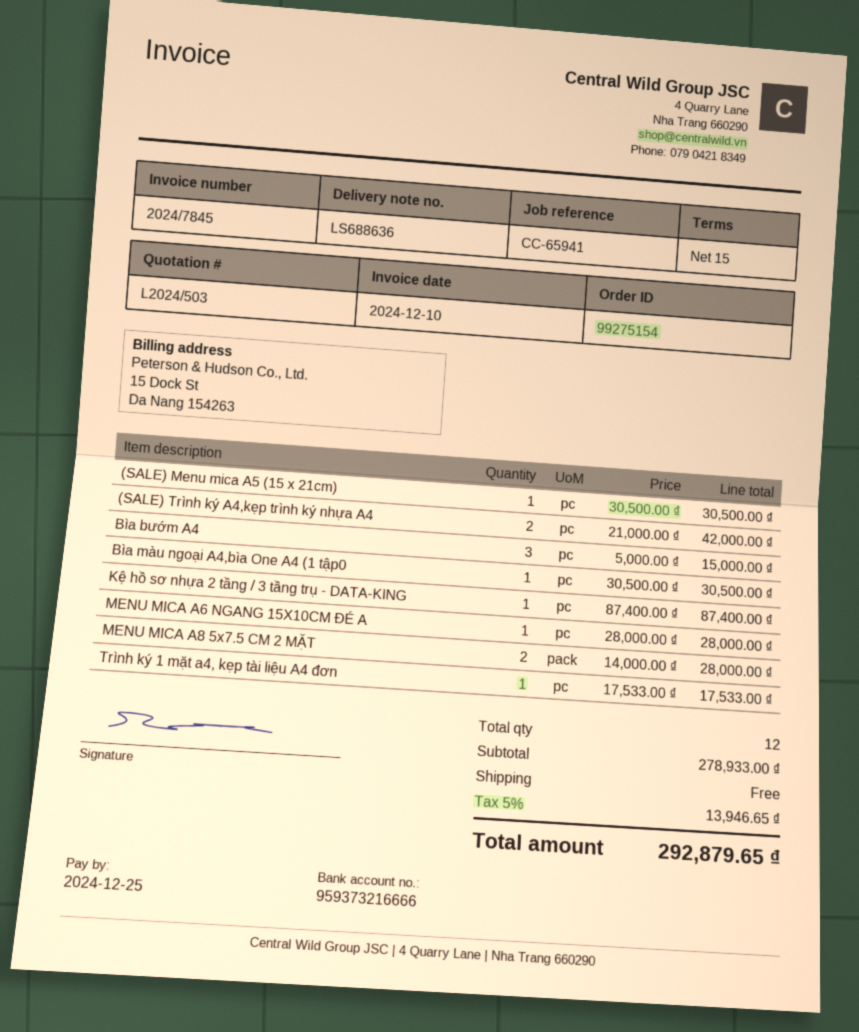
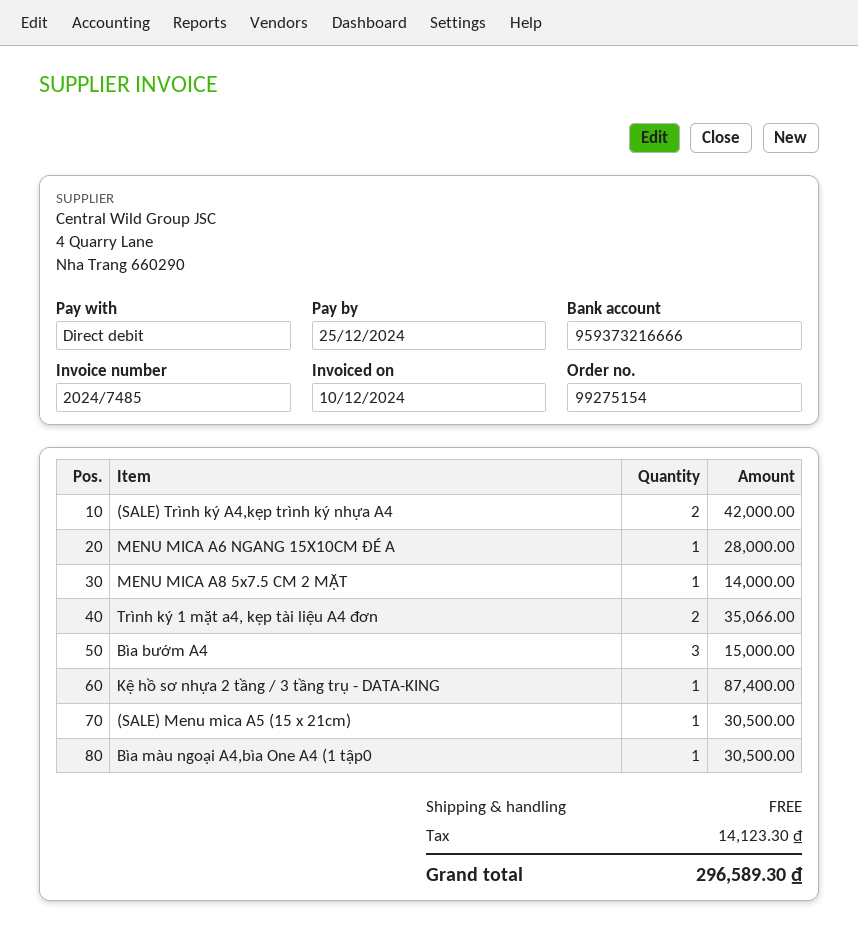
invoice number: 2024/7845 -> 2024/7485
MENU MICA A8 5x7.5 CM 2 MẶT: 2 for 28000.00 -> 1 for 14000.00
Trình ký 1 mặt a4, kẹp tài liệu A4 đơn: 1 for 17533.00 -> 2 for 35066.00
tax: 13946.65 -> 14123.30
total: 292879.65 -> 296589.30

